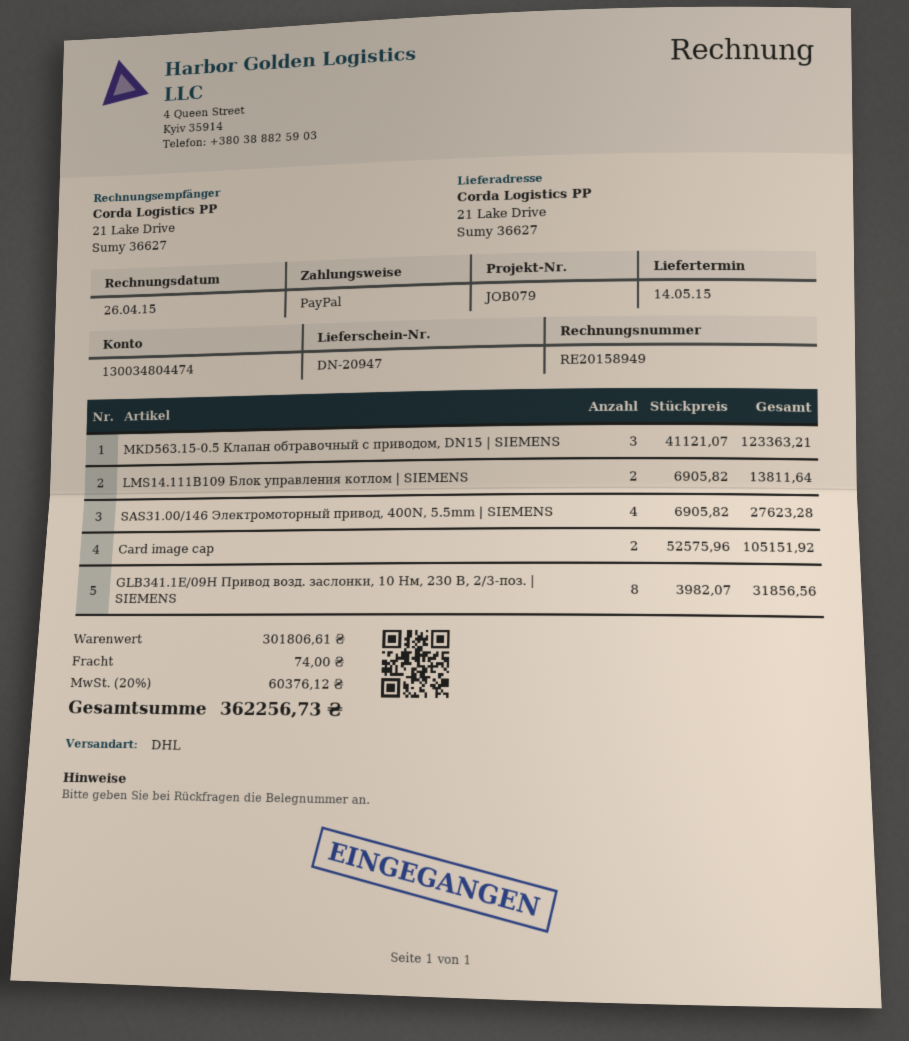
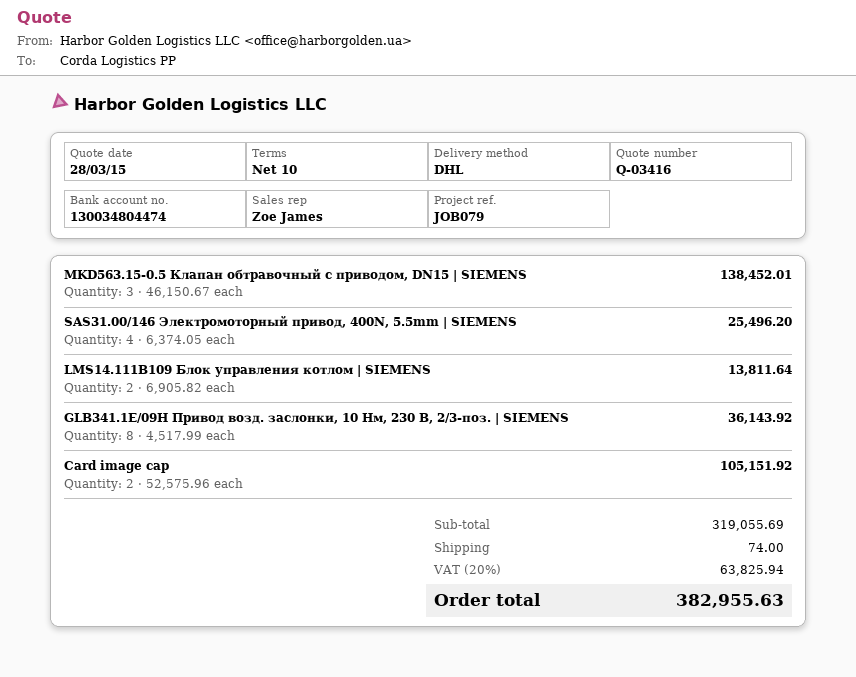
MKD563.15-0.5 Клапан обтравочный с приводом, DN15 | SIEMENS: 3 x 41121.07 = 123363.21 -> 3 x 46150.67 = 138452.01
SAS31.00/146 Электромоторный привод, 400N, 5.5mm | SIEMENS: 4 x 6905.82 = 27623.28 -> 4 x 6374.05 = 25496.20
GLB341.1E/09H Привод возд. заслонки, 10 Нм, 230 В, 2/3-поз. | SIEMENS: 8 x 3982.07 = 31856.56 -> 8 x 4517.99 = 36143.92
subtotal: 301806.61 -> 319055.69
tax: 20% = 60376.12 -> 20% = 63825.94
total: 362256.73 -> 382955.63

